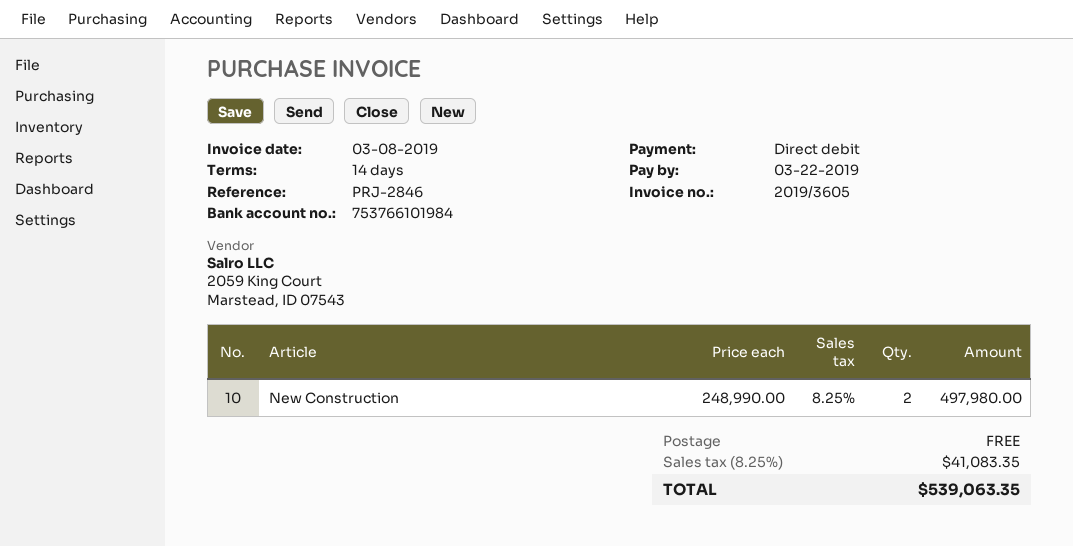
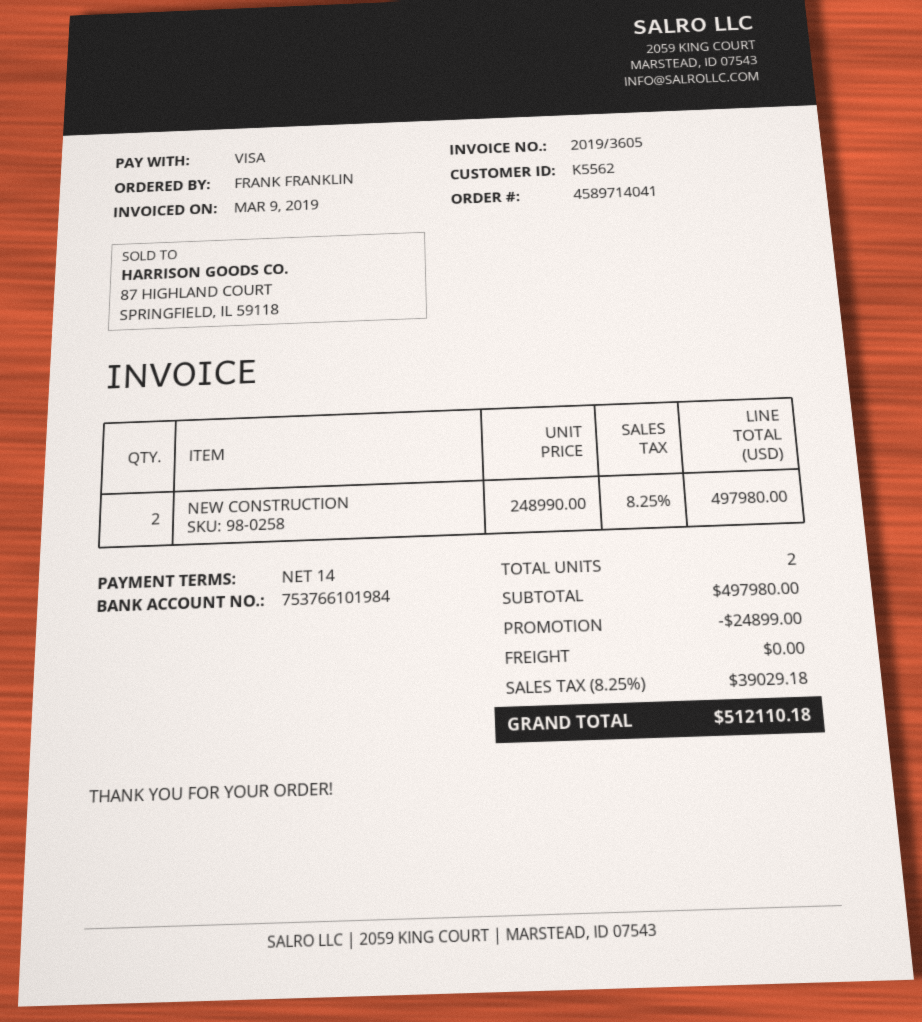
invoice date: 2019-03-08 -> 2019-03-09
payment method: direct debit -> Visa
discount: none -> 24899.00
tax: 8.25% = 41083.35 -> 8.25% = 39029.18
total: 539063.35 -> 512110.18

